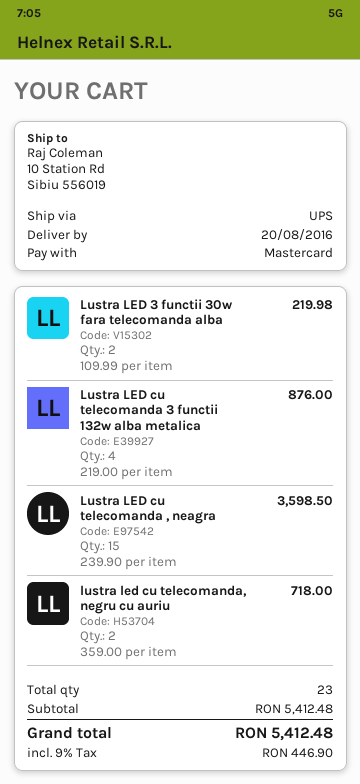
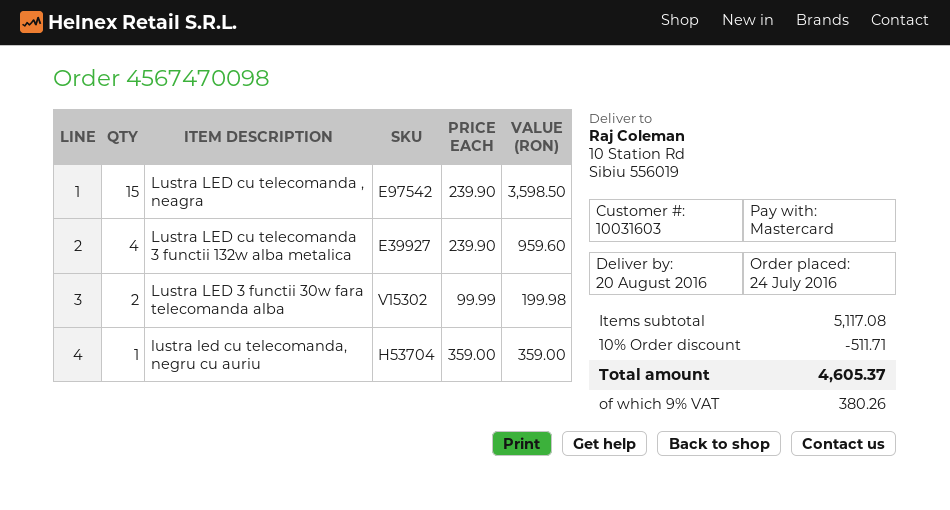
Lustra LED 3 functii 30w fara telecomanda alba: 2 x 109.99 = 219.98 -> 2 x 99.99 = 199.98
Lustra LED cu telecomanda 3 functii 132w alba metalica: 4 x 219.00 = 876.00 -> 4 x 239.90 = 959.60
lustra led cu telecomanda, negru cu auriu: 2 x 359.00 = 718.00 -> 1 x 359.00 = 359.00
subtotal: 5412.48 -> 5117.08
discount: none -> 10% = 511.71
tax: 9% = 446.90 -> 9% = 380.26
total: 5412.48 -> 4605.37

